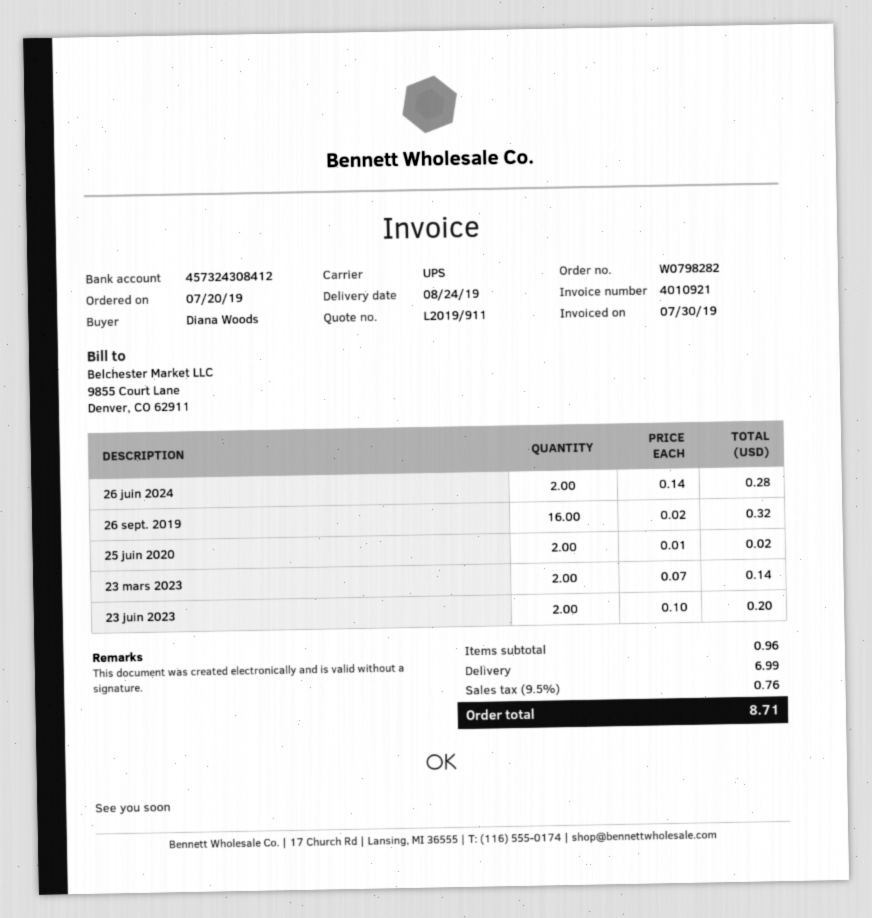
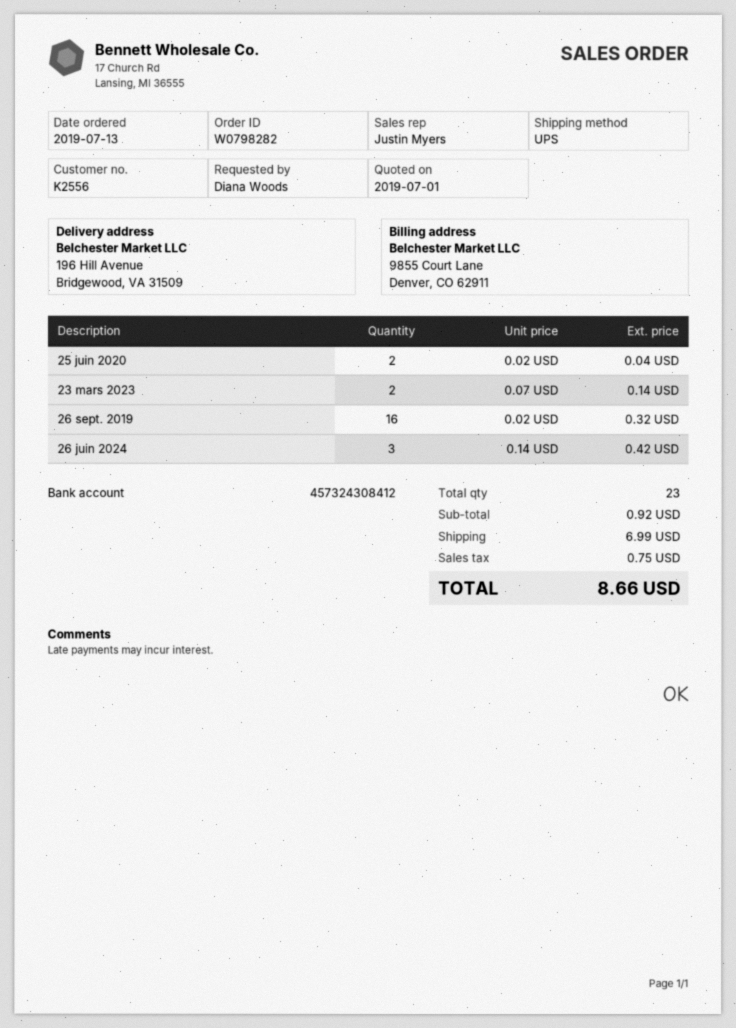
order date: 2019-07-20 -> 2019-07-13
26 juin 2024: 2 x 0.14 = 0.28 -> 3 x 0.14 = 0.42
25 juin 2020: 2 x 0.01 = 0.02 -> 2 x 0.02 = 0.04
23 juin 2023: 2 x 0.10 = 0.20 -> none
subtotal: 0.96 -> 0.92
tax: 0.76 -> 0.75
total: 8.71 -> 8.66

